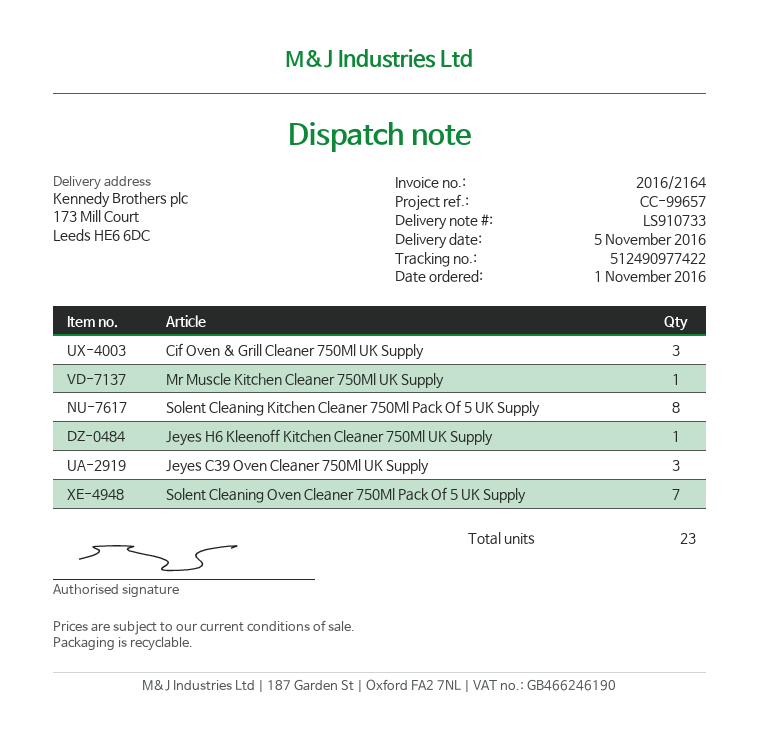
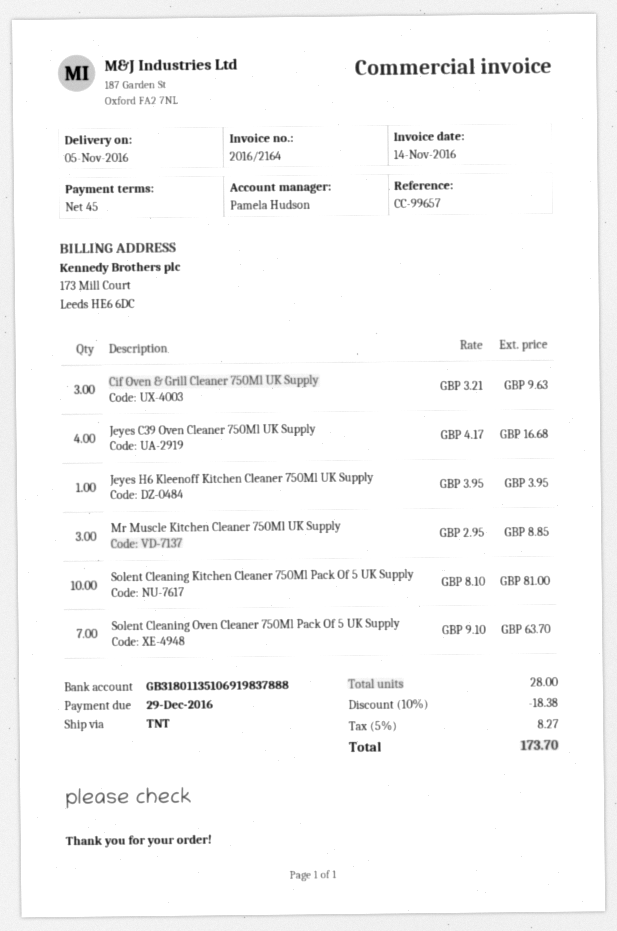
Mr Muscle Kitchen Cleaner 750Ml UK Supply: 1 -> 3
Solent Cleaning Kitchen Cleaner 750Ml Pack Of 5 UK Supply: 8 -> 10
Jeyes C39 Oven Cleaner 750Ml UK Supply: 3 -> 4
total quantity: 23 -> 28

